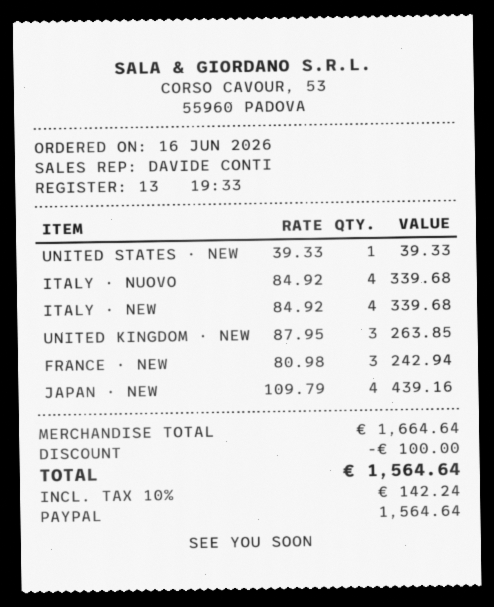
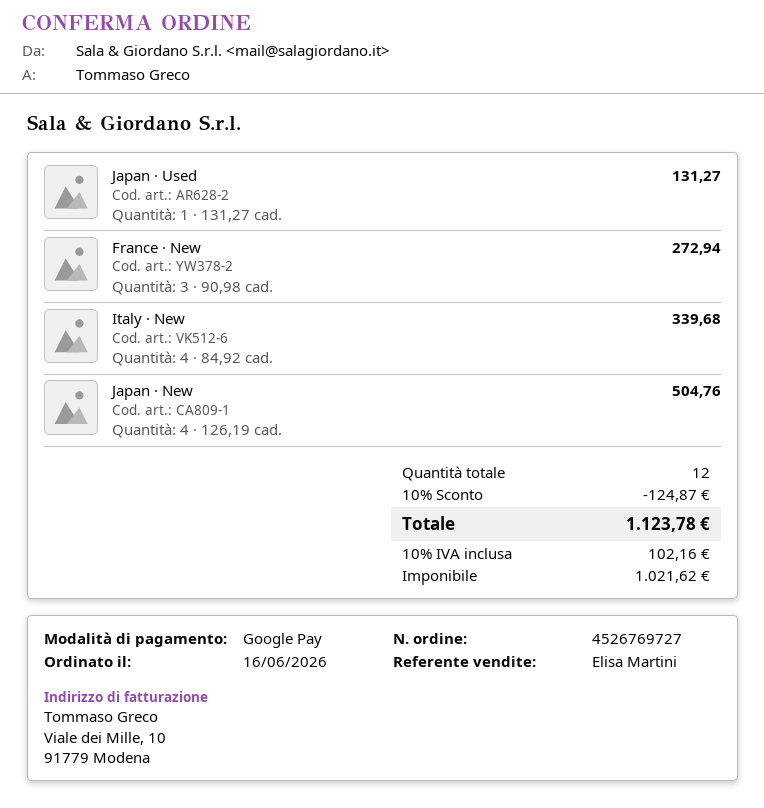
sales rep: DAVIDE CONTI -> Elisa Martini
payment method: PayPal -> Google Pay
UNITED STATES · NEW: 1 x 39.33 = 39.33 -> none
ITALY · NUOVO: 4 x 84.92 = 339.68 -> none
UNITED KINGDOM · NEW: 3 x 87.95 = 263.85 -> none
FRANCE · NEW: 3 x 80.98 = 242.94 -> 3 x 90.98 = 272.94
JAPAN · NEW: 4 x 109.79 = 439.16 -> 4 x 126.19 = 504.76
Japan · Used: none -> 1 x 131.27 = 131.27
discount: 100.00 -> 124.87
tax: 10% = 142.24 -> 10% = 102.16
total: 1564.64 -> 1123.78

